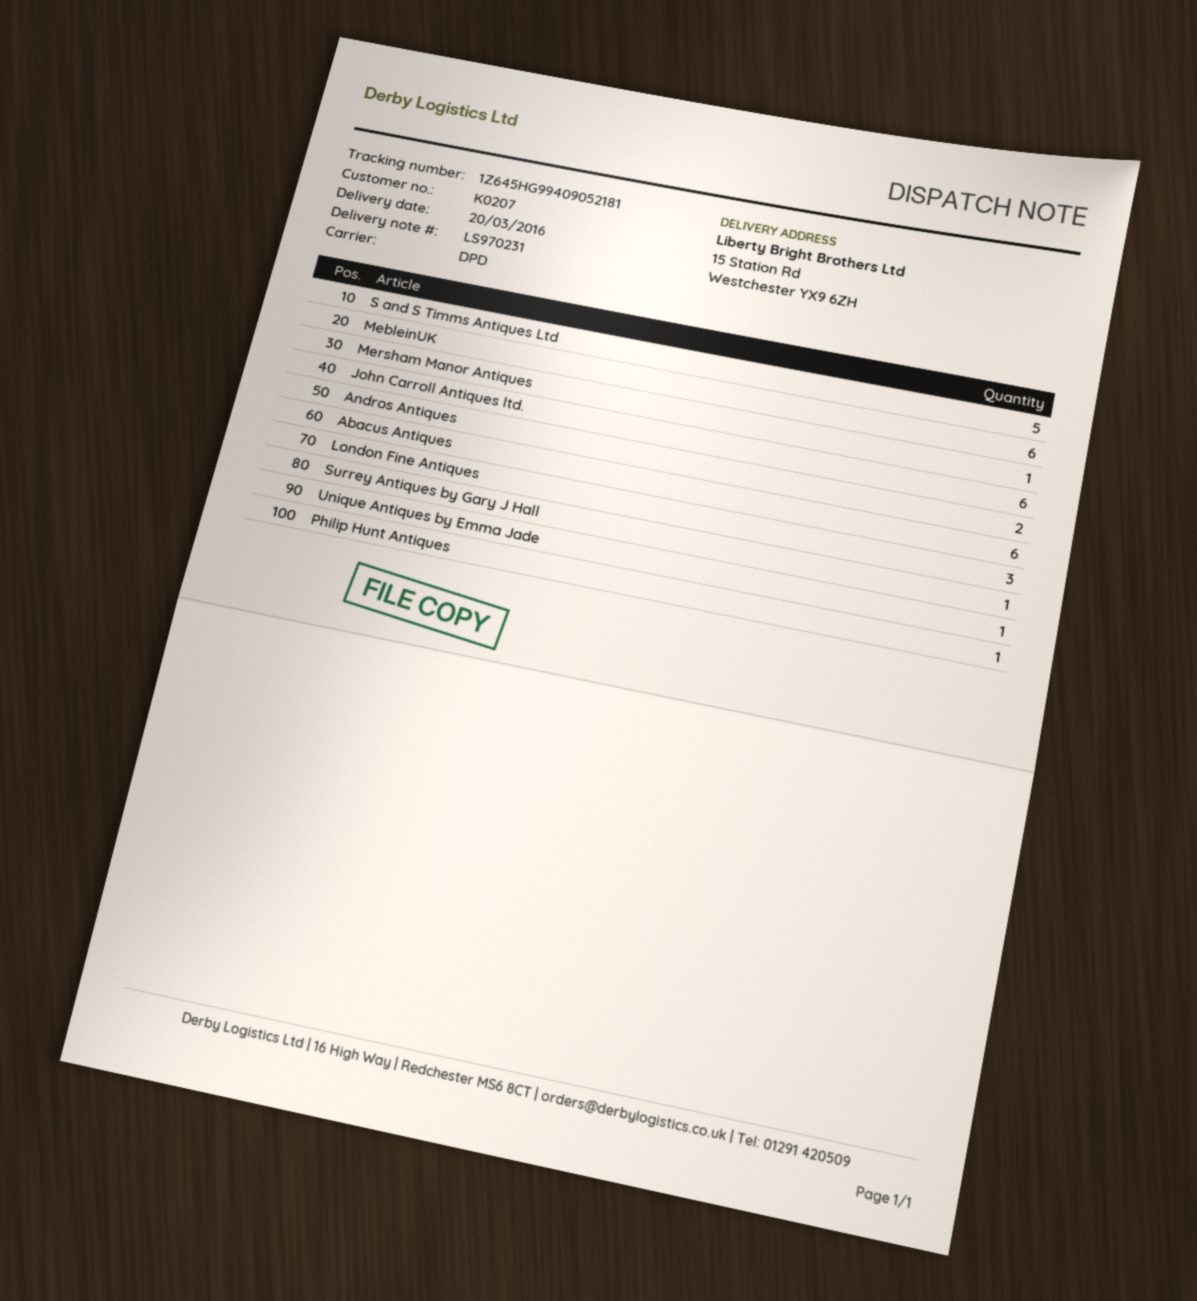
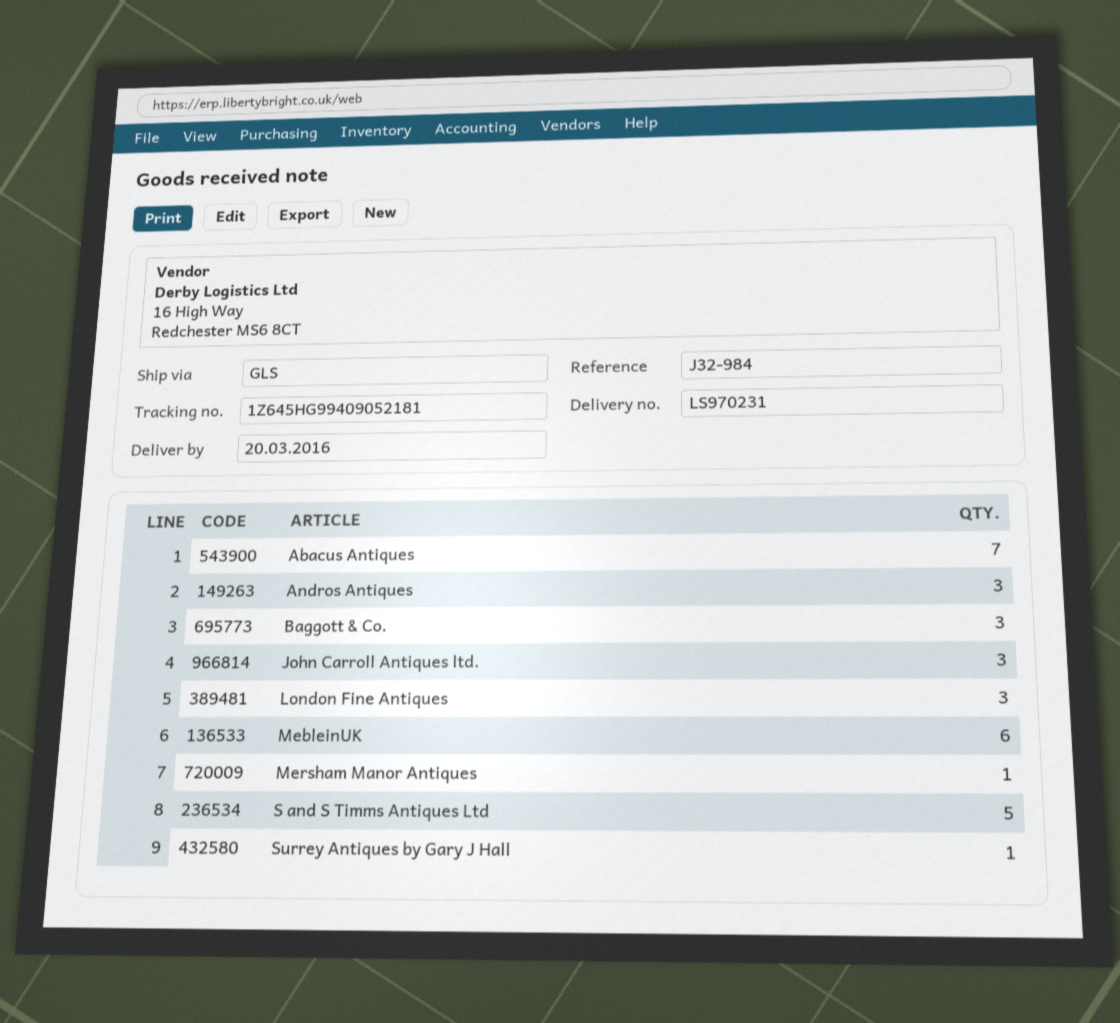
shipping method: DPD -> GLS
John Carroll Antiques ltd.: 6 -> 3
Andros Antiques: 2 -> 3
Abacus Antiques: 6 -> 7
Unique Antiques by Emma Jade: 1 -> none
Philip Hunt Antiques: 1 -> none
Baggott & Co.: none -> 3

